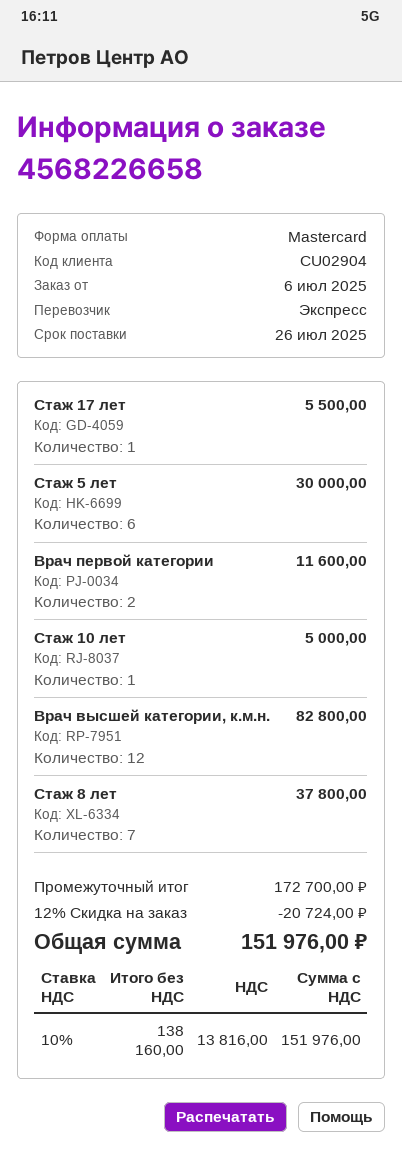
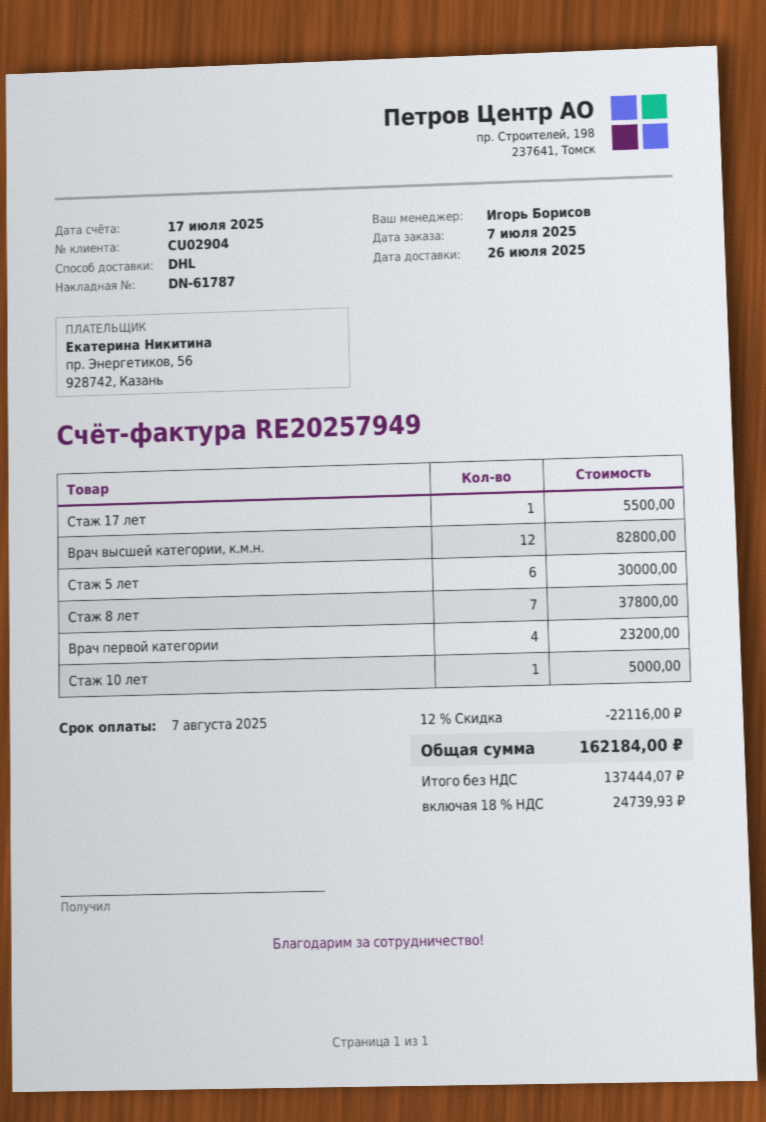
order date: 2025-07-06 -> 2025-07-07
shipping method: express -> DHL
Врач первой категории: 2 for 11600.00 -> 4 for 23200.00
discount: 12% = 20724.00 -> 12% = 22116.00
net: 138160.00 -> 137444.07
tax: 10% = 13816.00 -> 18% = 24739.93
total: 151976.00 -> 162184.00

